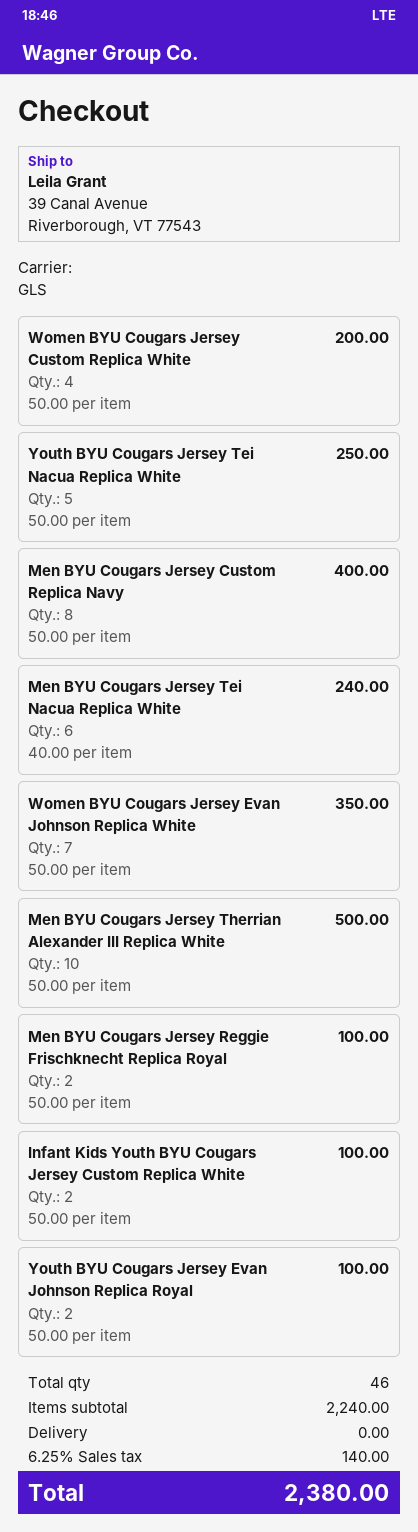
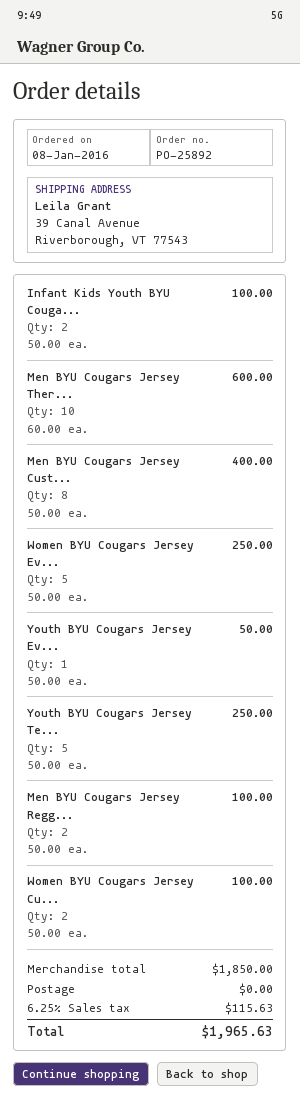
Women BYU Cougars Jersey Custom Replica White: 4 x 50.00 = 200.00 -> 2 x 50.00 = 100.00
Men BYU Cougars Jersey Tei Nacua Replica White: 6 x 40.00 = 240.00 -> none
Women BYU Cougars Jersey Evan Johnson Replica White: 7 x 50.00 = 350.00 -> 5 x 50.00 = 250.00
Men BYU Cougars Jersey Therrian Alexander III Replica White: 10 x 50.00 = 500.00 -> 10 x 60.00 = 600.00
Youth BYU Cougars Jersey Evan Johnson Replica Royal: 2 x 50.00 = 100.00 -> 1 x 50.00 = 50.00
subtotal: 2240.00 -> 1850.00
tax: 6.25% = 140.00 -> 6.25% = 115.63
total: 2380.00 -> 1965.63

